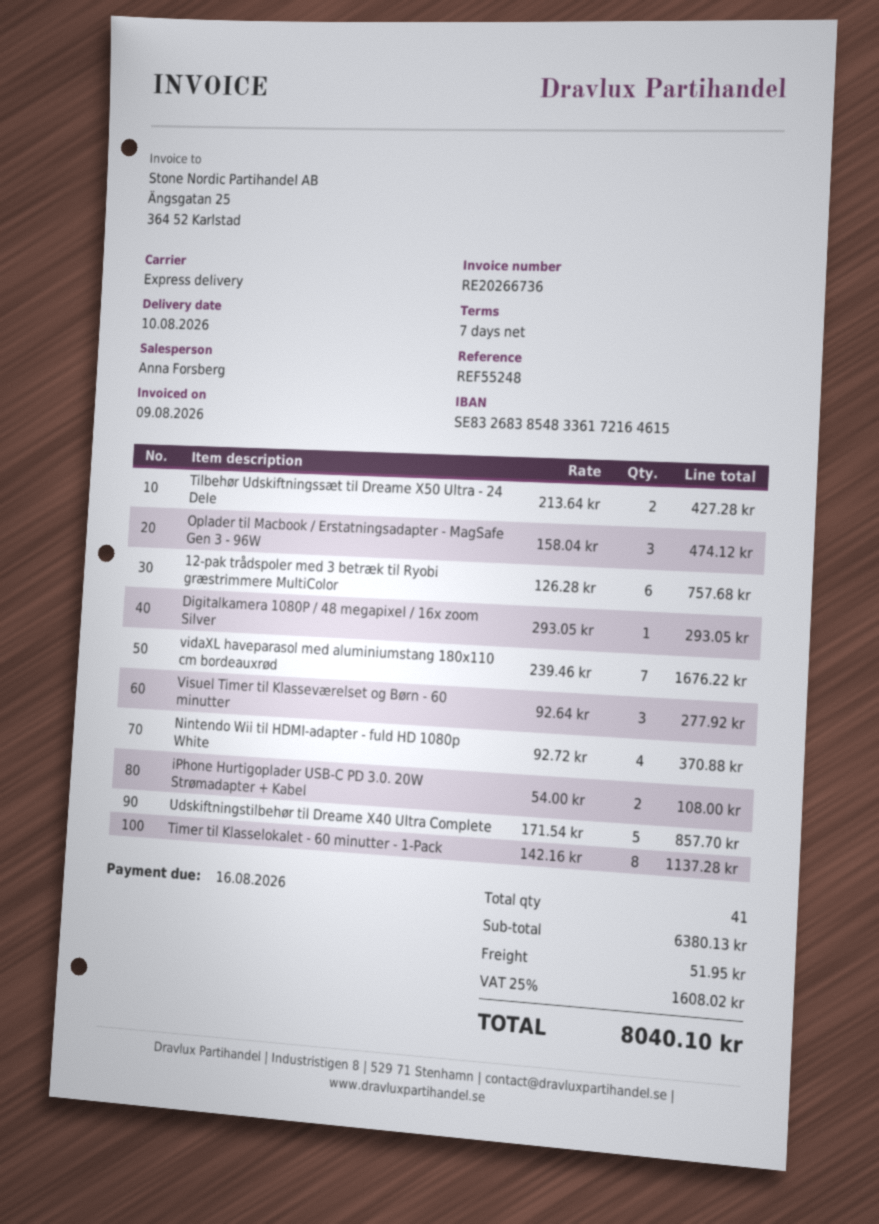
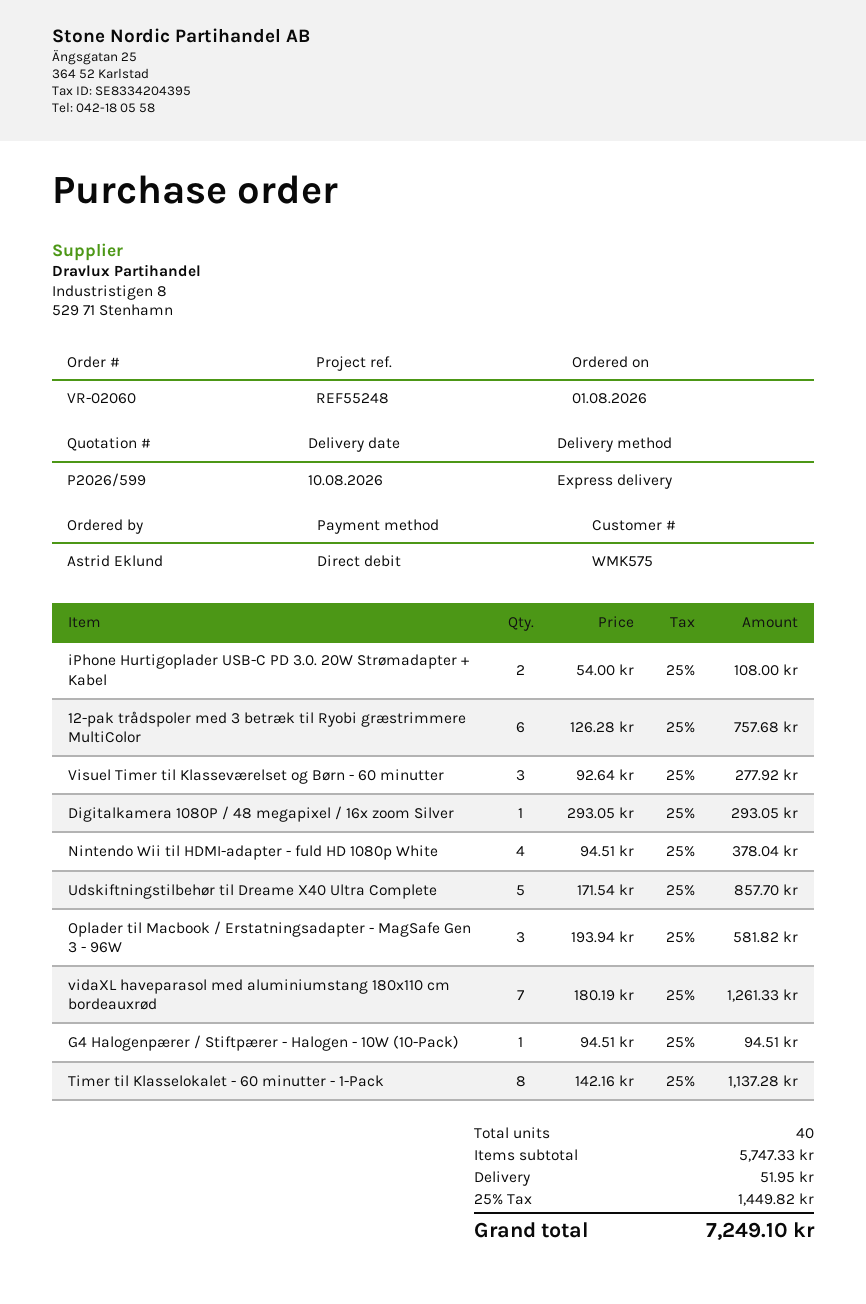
Tilbehør Udskiftningssæt til Dreame X50 Ultra - 24 Dele: 2 x 213.64 = 427.28 -> none
Oplader til Macbook / Erstatningsadapter - MagSafe Gen 3 - 96W: 3 x 158.04 = 474.12 -> 3 x 193.94 = 581.82
vidaXL haveparasol med aluminiumstang 180x110 cm bordeauxrød: 7 x 239.46 = 1676.22 -> 7 x 180.19 = 1261.33
Nintendo Wii til HDMI-adapter - fuld HD 1080p White: 4 x 92.72 = 370.88 -> 4 x 94.51 = 378.04
G4 Halogenpærer / Stiftpærer - Halogen - 10W (10-Pack): none -> 1 x 94.51 = 94.51
total quantity: 41 -> 40
subtotal: 6380.13 -> 5747.33
tax: 25% = 1608.02 -> 25% = 1449.82
total: 8040.10 -> 7249.10

